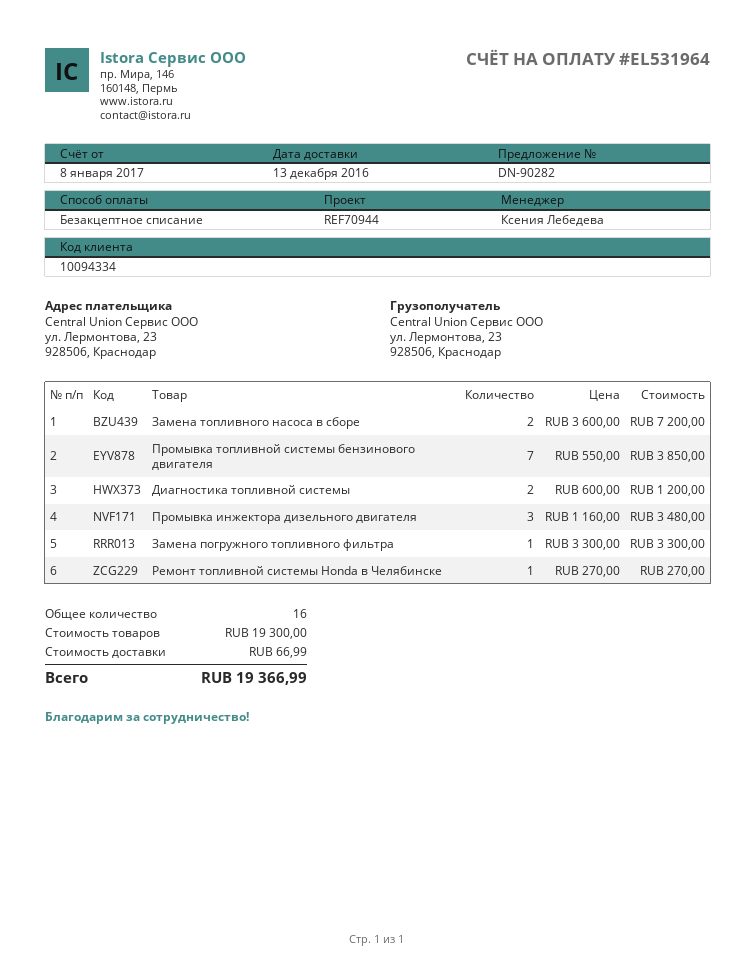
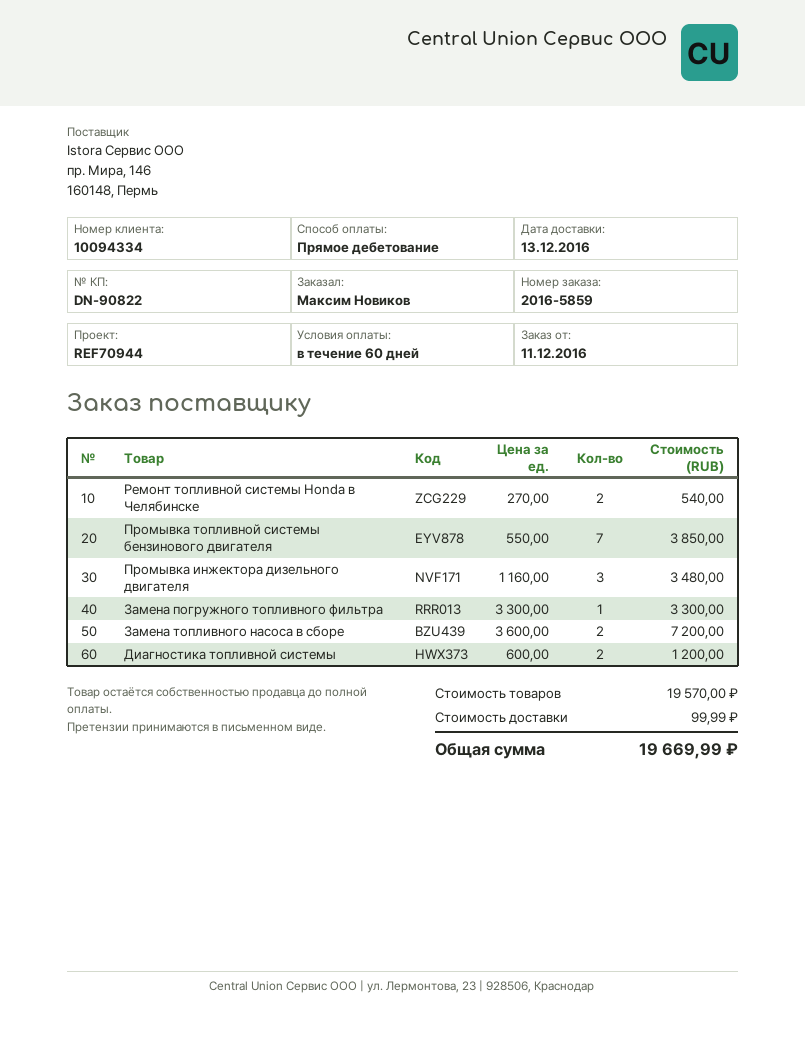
quote number: DN-90282 -> DN-90822
Ремонт топливной системы Honda в Челябинске: 1 x 270.00 = 270.00 -> 2 x 270.00 = 540.00
subtotal: 19300.00 -> 19570.00
shipping: 66.99 -> 99.99
total: 19366.99 -> 19669.99

